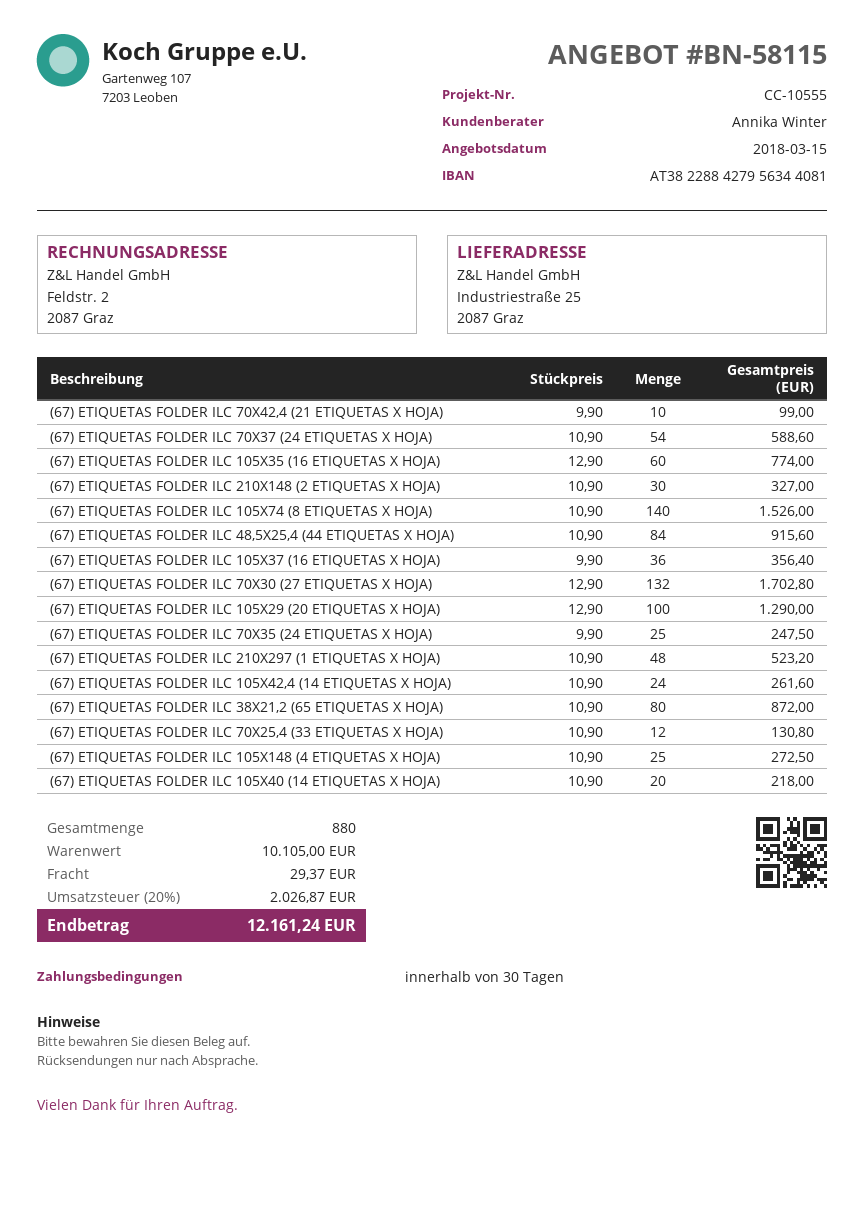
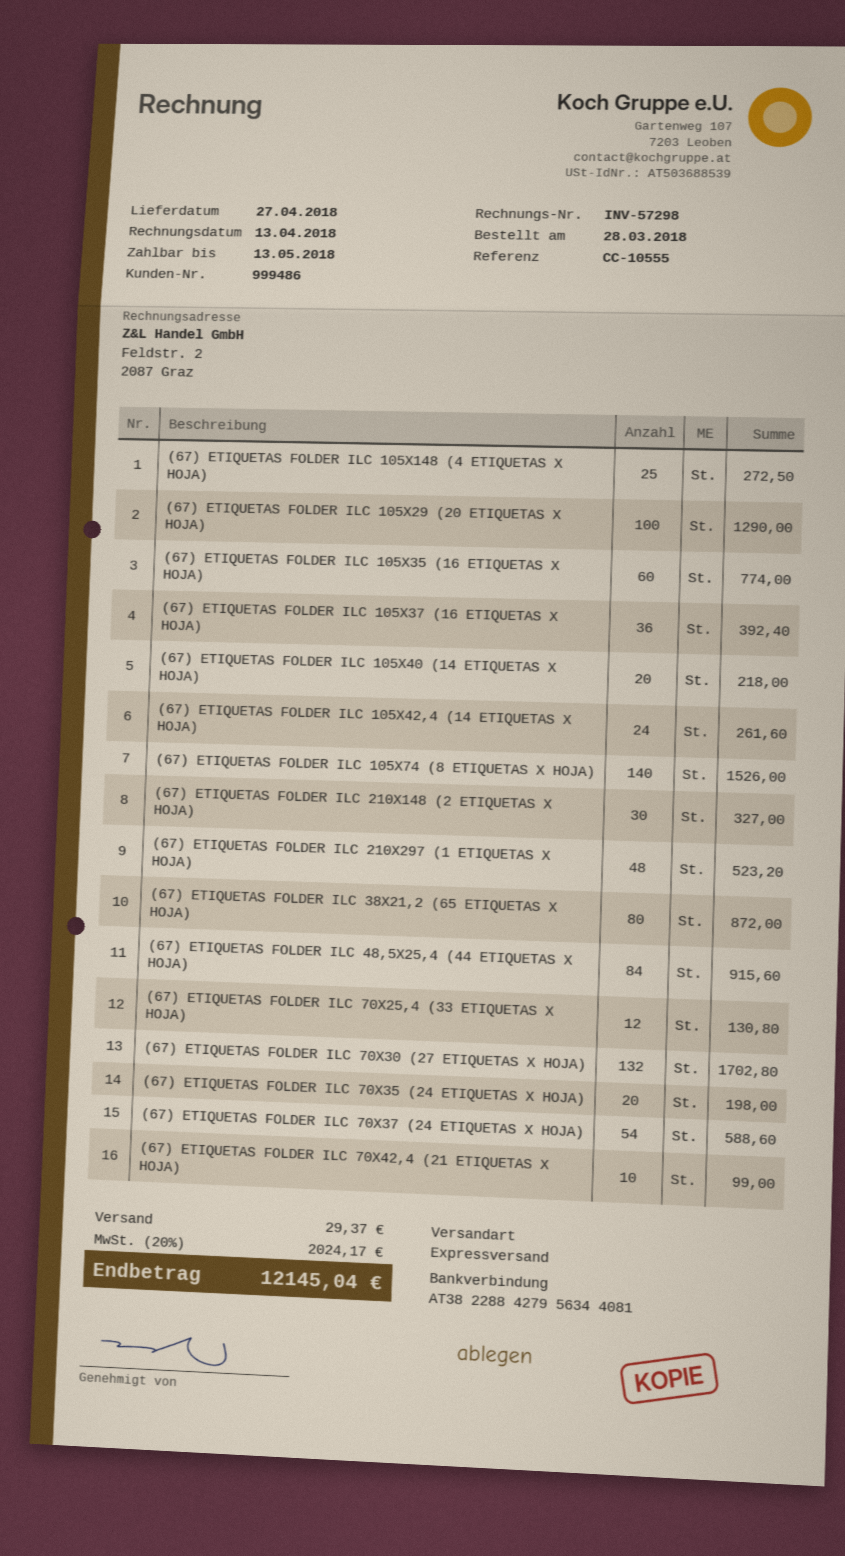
(67) ETIQUETAS FOLDER ILC 105X37 (16 ETIQUETAS X HOJA): 36 for 356.40 -> 36 for 392.40
(67) ETIQUETAS FOLDER ILC 70X35 (24 ETIQUETAS X HOJA): 25 for 247.50 -> 20 for 198.00
tax: 20% = 2026.87 -> 20% = 2024.17
total: 12161.24 -> 12145.04

